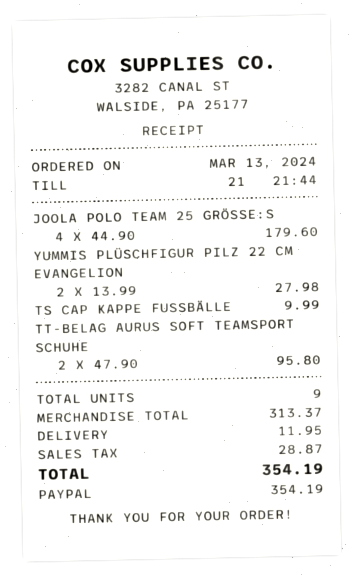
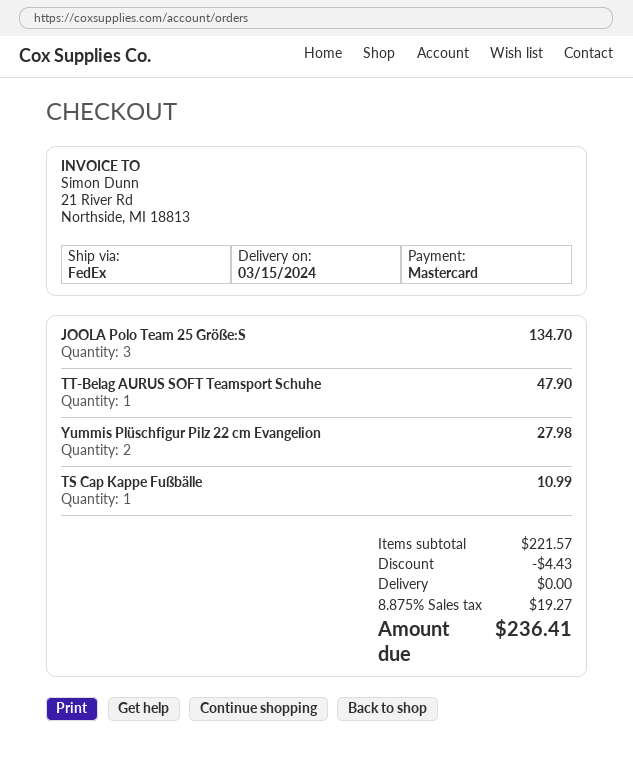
payment method: PayPal -> Mastercard
JOOLA POLO TEAM 25 GRÖSSE:S: 4 for 179.60 -> 3 for 134.70
TS CAP KAPPE FUSSBÄLLE: 1 for 9.99 -> 1 for 10.99
TT-BELAG AURUS SOFT TEAMSPORT SCHUHE: 2 for 95.80 -> 1 for 47.90
subtotal: 313.37 -> 221.57
discount: none -> 4.43
shipping: 11.95 -> 0.00
tax: 28.87 -> 19.27
total: 354.19 -> 236.41

